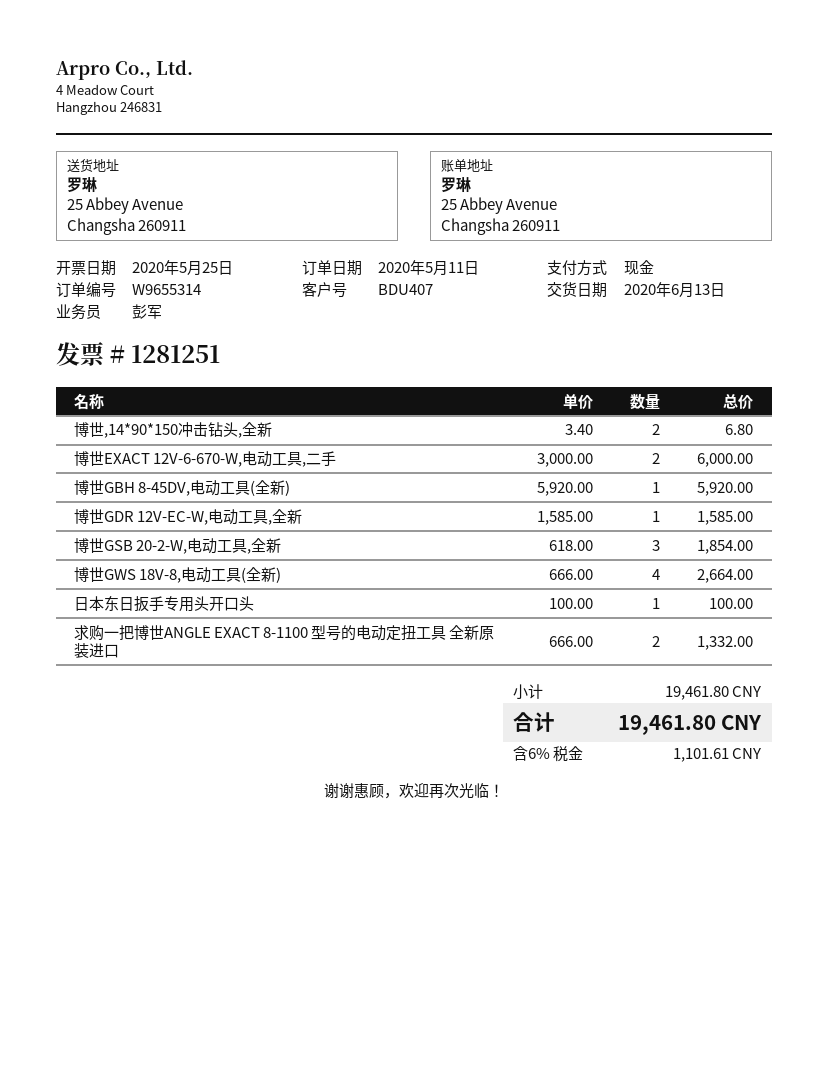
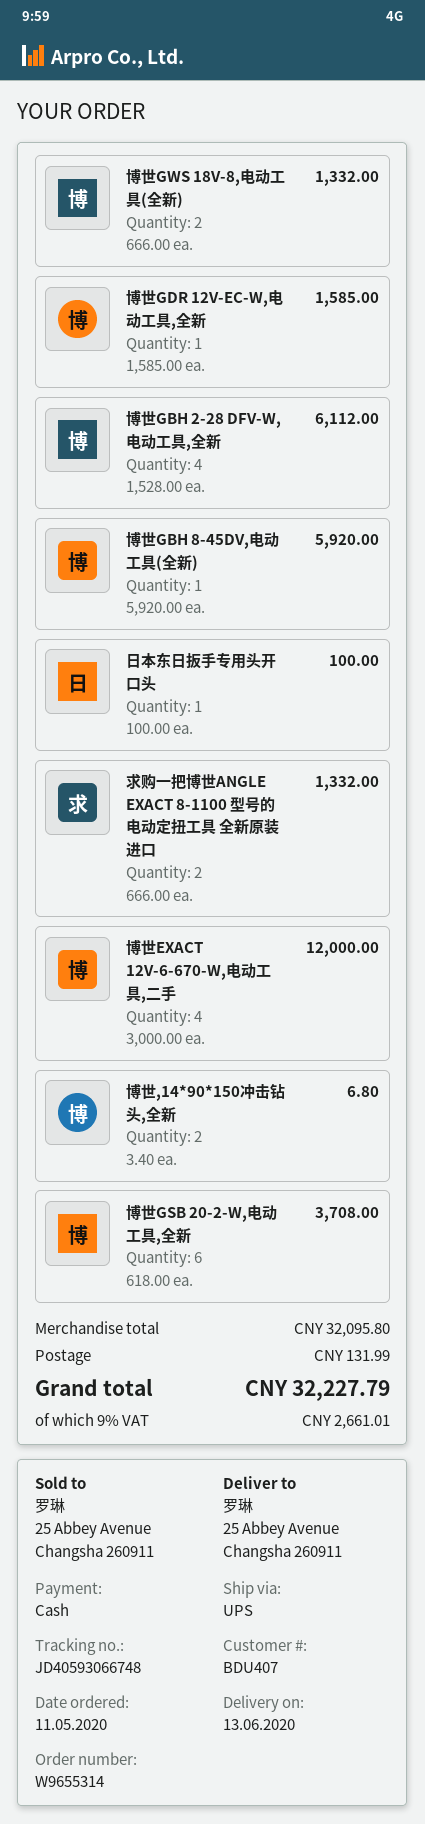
博世EXACT 12V-6-670-W,电动工具,二手: 2 x 3000.00 = 6000.00 -> 4 x 3000.00 = 12000.00
博世GSB 20-2-W,电动工具,全新: 3 x 618.00 = 1854.00 -> 6 x 618.00 = 3708.00
博世GWS 18V-8,电动工具(全新): 4 x 666.00 = 2664.00 -> 2 x 666.00 = 1332.00
博世GBH 2-28 DFV-W,电动工具,全新: none -> 4 x 1528.00 = 6112.00
subtotal: 19461.80 -> 32095.80
shipping: none -> 131.99
tax: 6% = 1101.61 -> 9% = 2661.01
total: 19461.80 -> 32227.79

